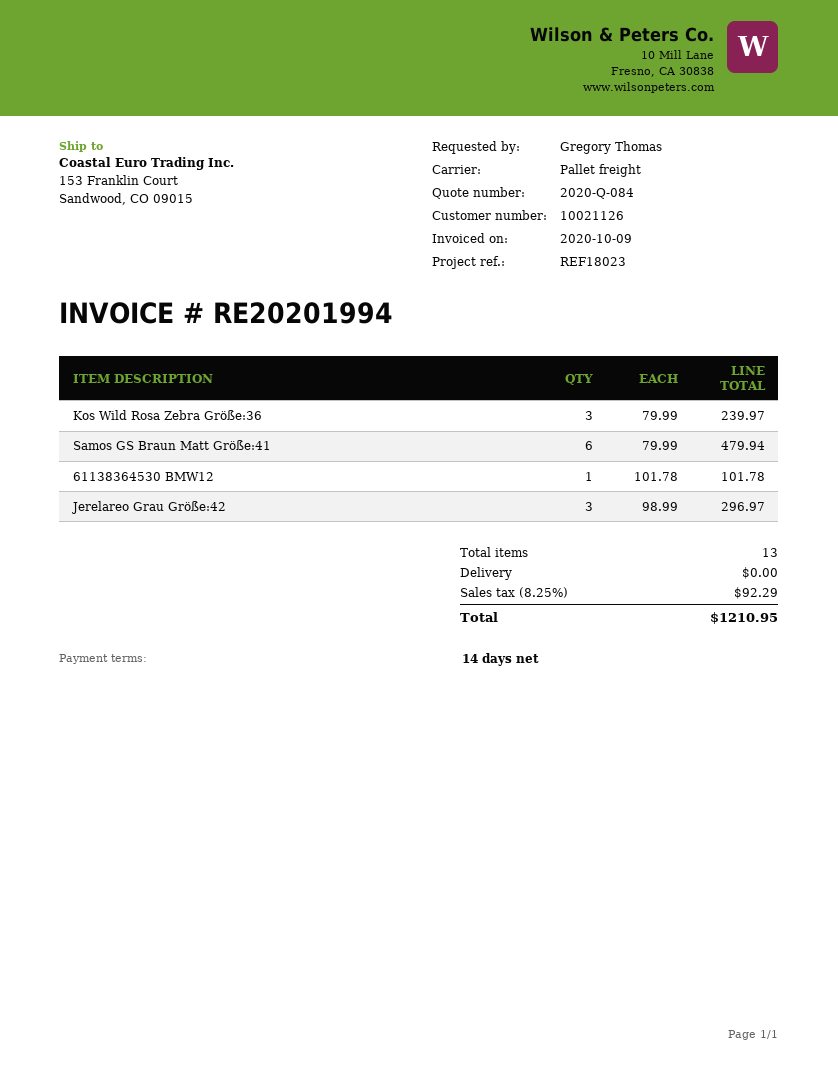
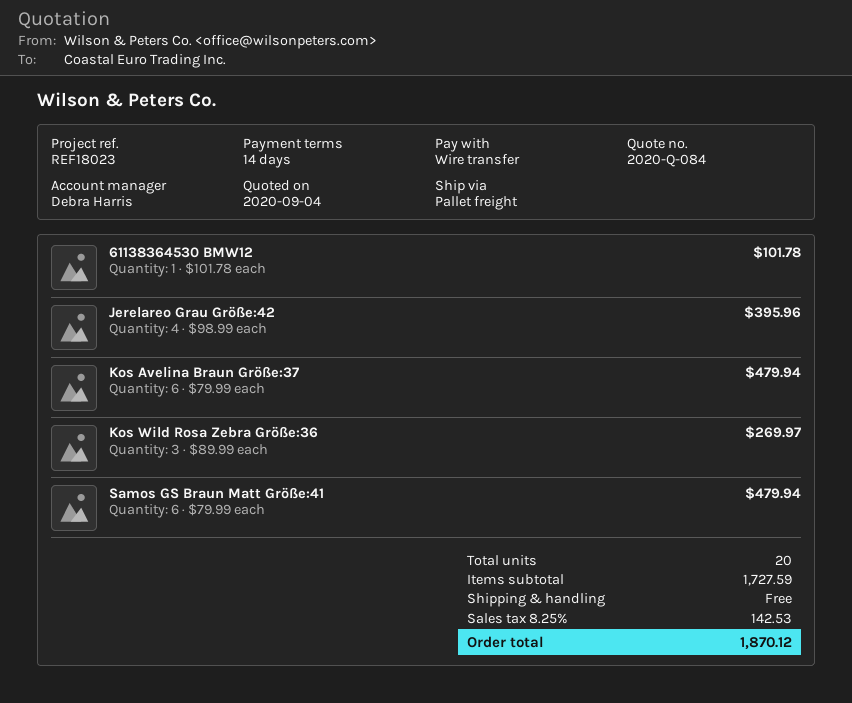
Kos Wild Rosa Zebra Größe:36: 3 x 79.99 = 239.97 -> 3 x 89.99 = 269.97
Jerelareo Grau Größe:42: 3 x 98.99 = 296.97 -> 4 x 98.99 = 395.96
Kos Avelina Braun Größe:37: none -> 6 x 79.99 = 479.94
total quantity: 13 -> 20
tax: 8.25% = 92.29 -> 8.25% = 142.53
total: 1210.95 -> 1870.12

